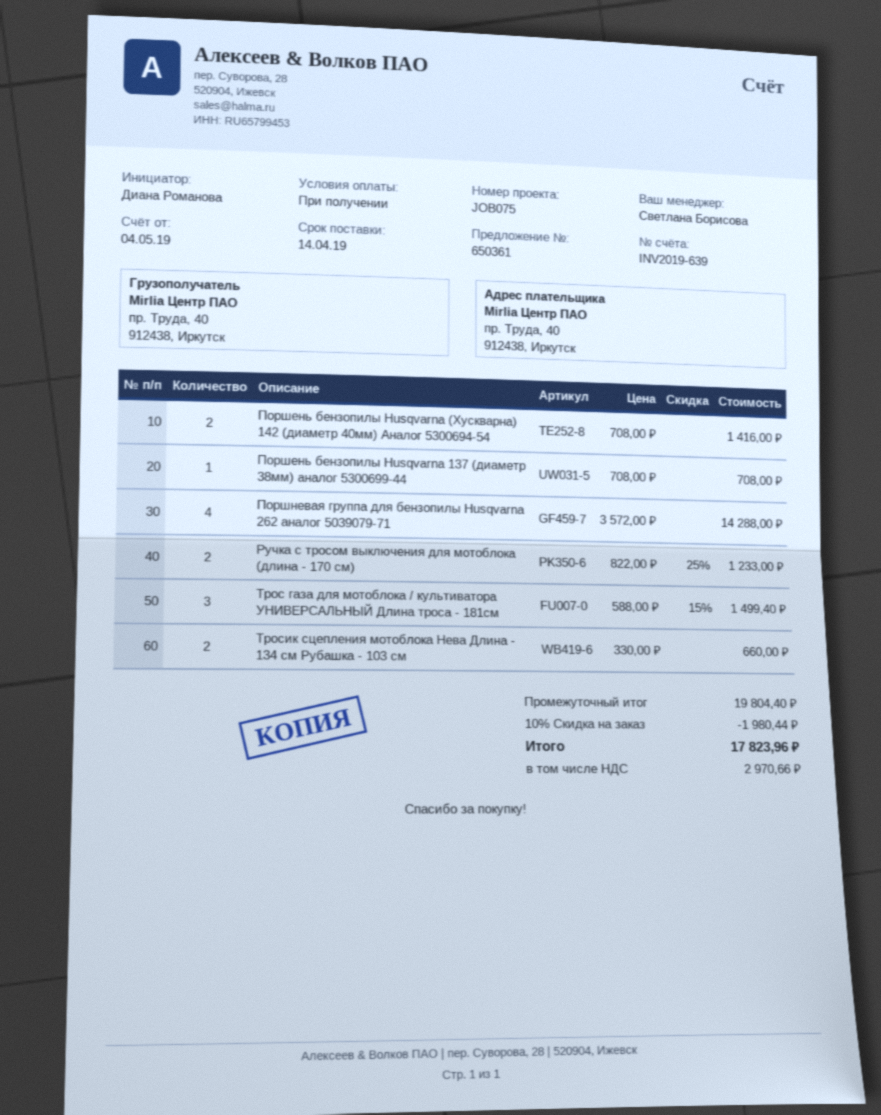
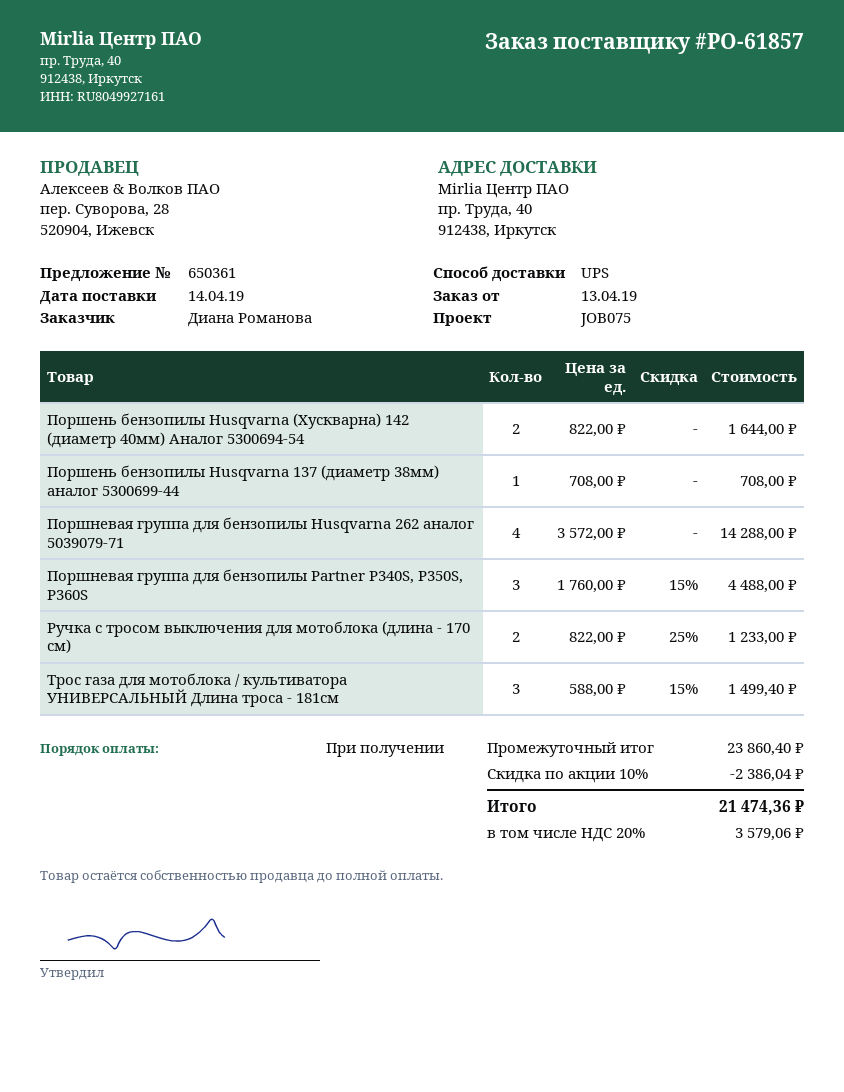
Поршень бензопилы Husqvarna (Хускварна) 142 (диаметр 40мм) Аналог 5300694-54: 2 x 708.00 = 1416.00 -> 2 x 822.00 = 1644.00
Тросик сцепления мотоблока Нева Длина - 134 см Рубашка - 103 см: 2 x 330.00 = 660.00 -> none
Поршневая группа для бензопилы Partner P340S, P350S, P360S: none -> 3 x 1760.00 - 15% = 4488.00
subtotal: 19804.40 -> 23860.40
discount: 10% = 1980.44 -> 10% = 2386.04
tax: 2970.66 -> 3579.06
total: 17823.96 -> 21474.36

